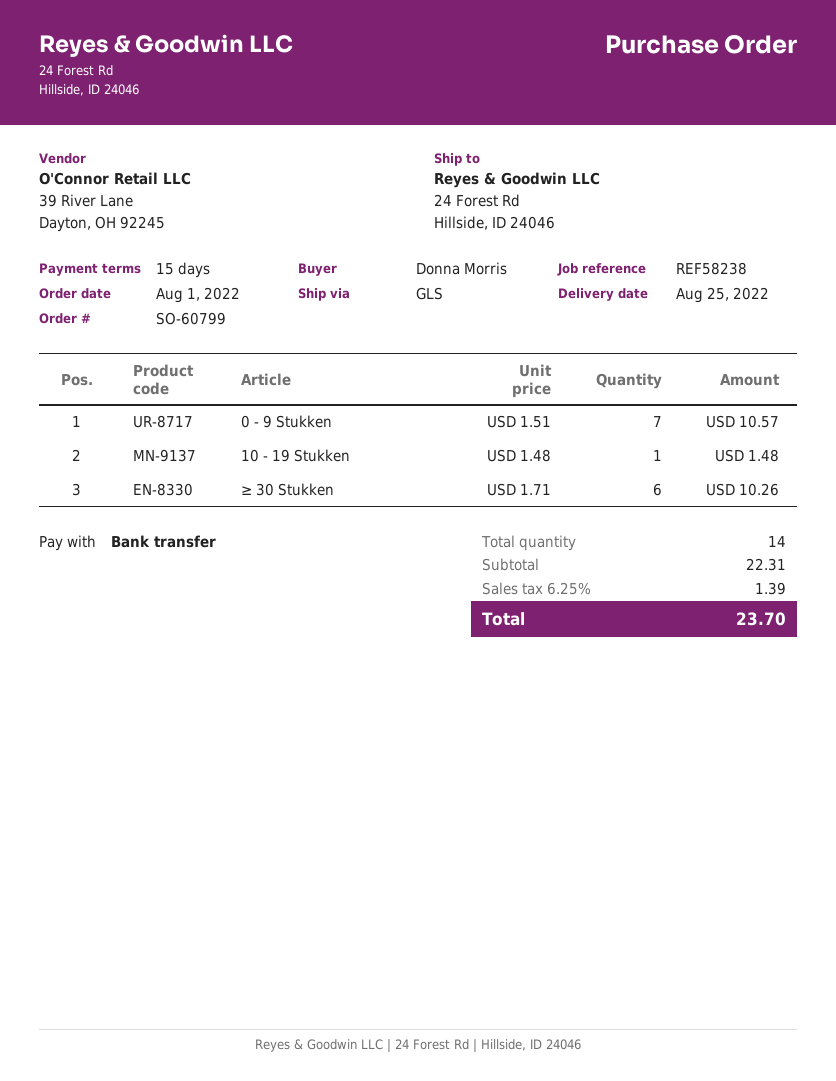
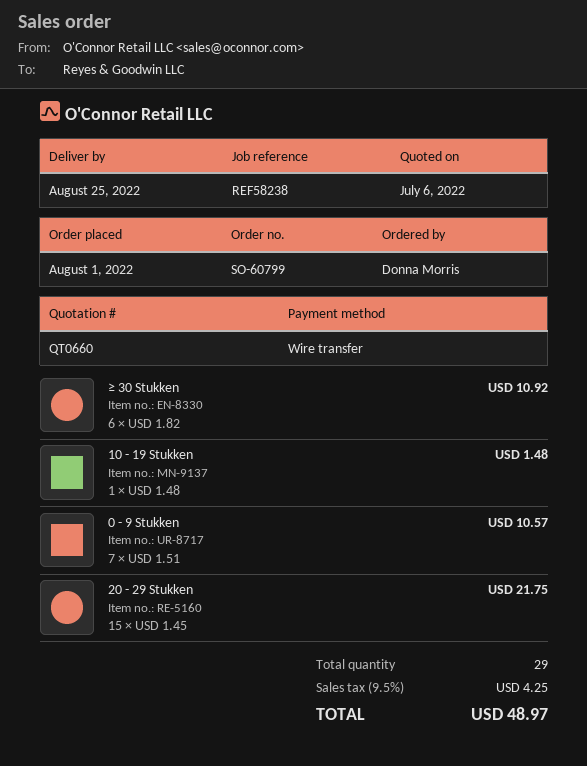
≥ 30 Stukken: 6 x 1.71 = 10.26 -> 6 x 1.82 = 10.92
20 - 29 Stukken: none -> 15 x 1.45 = 21.75
total quantity: 14 -> 29
tax: 6.25% = 1.39 -> 9.5% = 4.25
total: 23.70 -> 48.97

